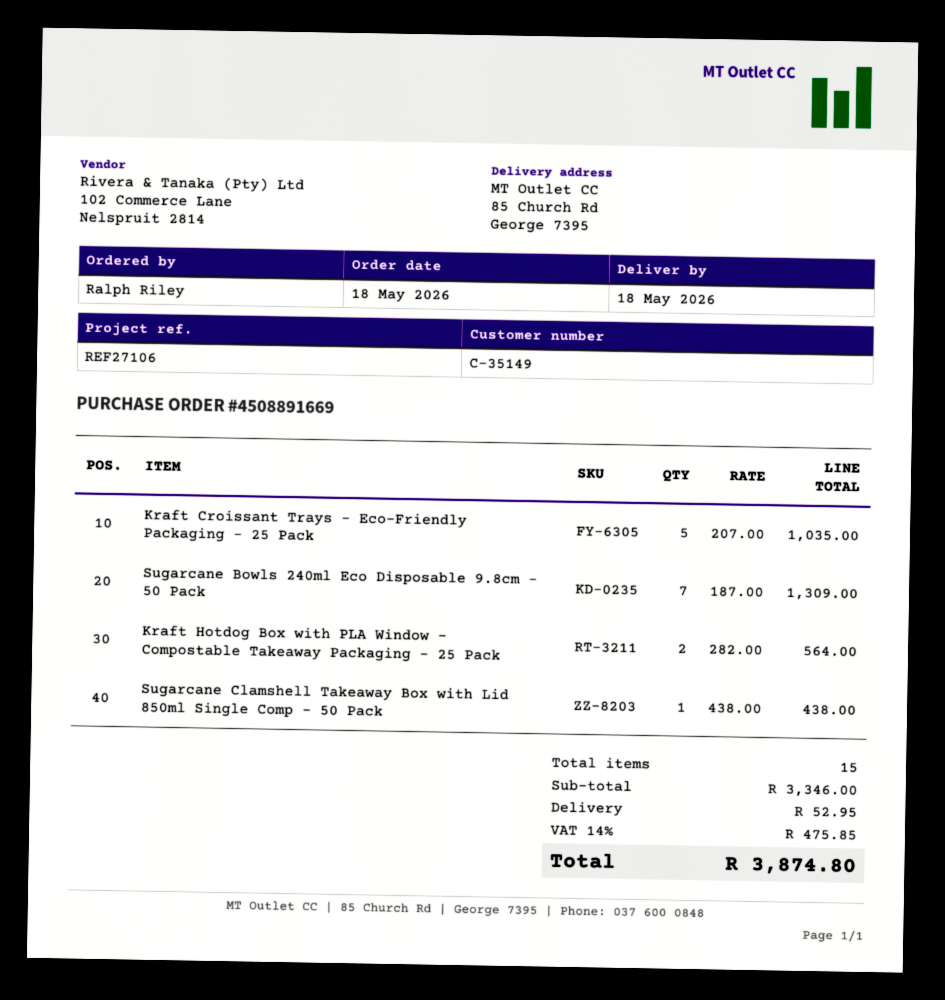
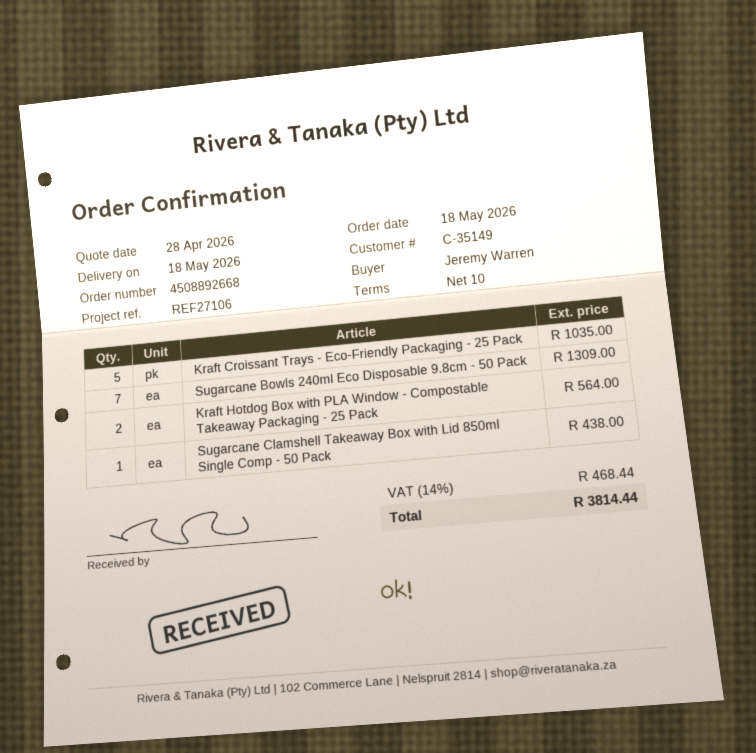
order number: 4508891669 -> 4508892668
ordered by: Ralph Riley -> Jeremy Warren
shipping: 52.95 -> none
tax: 14% = 475.85 -> 14% = 468.44
total: 3874.80 -> 3814.44

